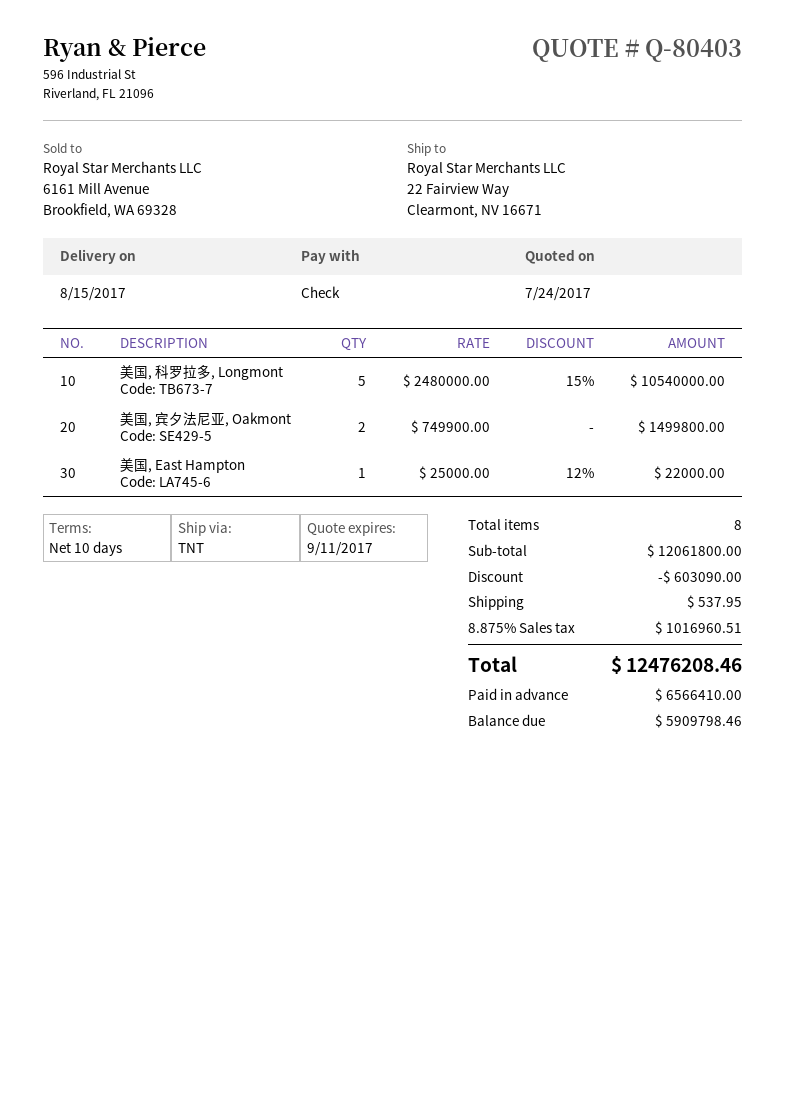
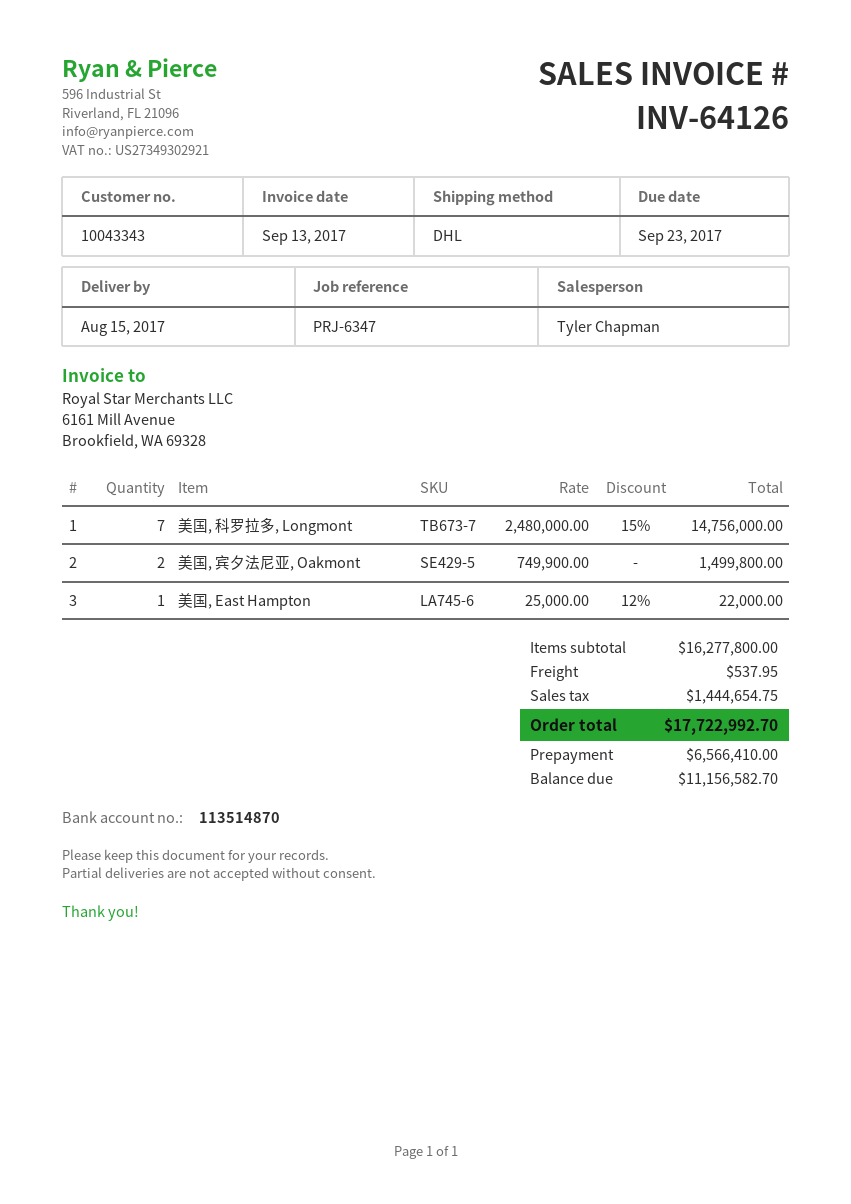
shipping method: TNT -> DHL
美国, 科罗拉多, Longmont: 5 x 2480000.00 - 15% = 10540000.00 -> 7 x 2480000.00 - 15% = 14756000.00
subtotal: 12061800.00 -> 16277800.00
discount: 603090.00 -> none
tax: 1016960.51 -> 1444654.75
total: 12476208.46 -> 17722992.70
balance: 5909798.46 -> 11156582.70

